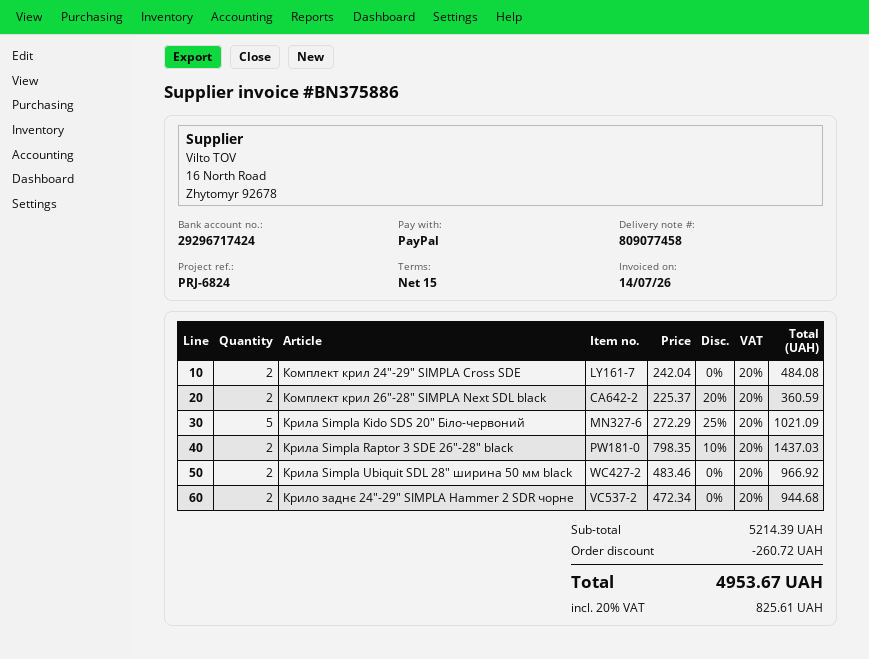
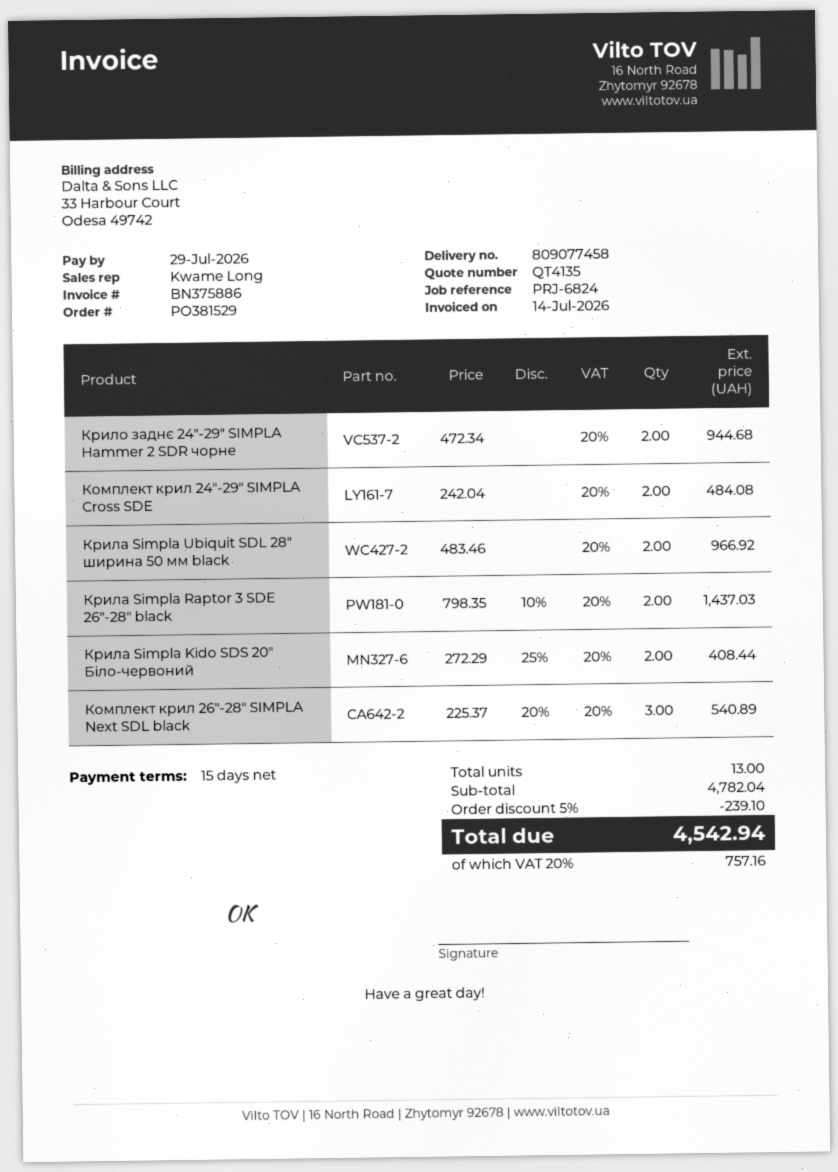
Комплект крил 26"-28" SIMPLA Next SDL black: 2 x 225.37 - 20% = 360.59 -> 3 x 225.37 - 20% = 540.89
Крила Simpla Kido SDS 20" Біло-червоний: 5 x 272.29 - 25% = 1021.09 -> 2 x 272.29 - 25% = 408.44
subtotal: 5214.39 -> 4782.04
discount: 260.72 -> 239.10
tax: 20% = 825.61 -> 20% = 757.16
total: 4953.67 -> 4542.94

